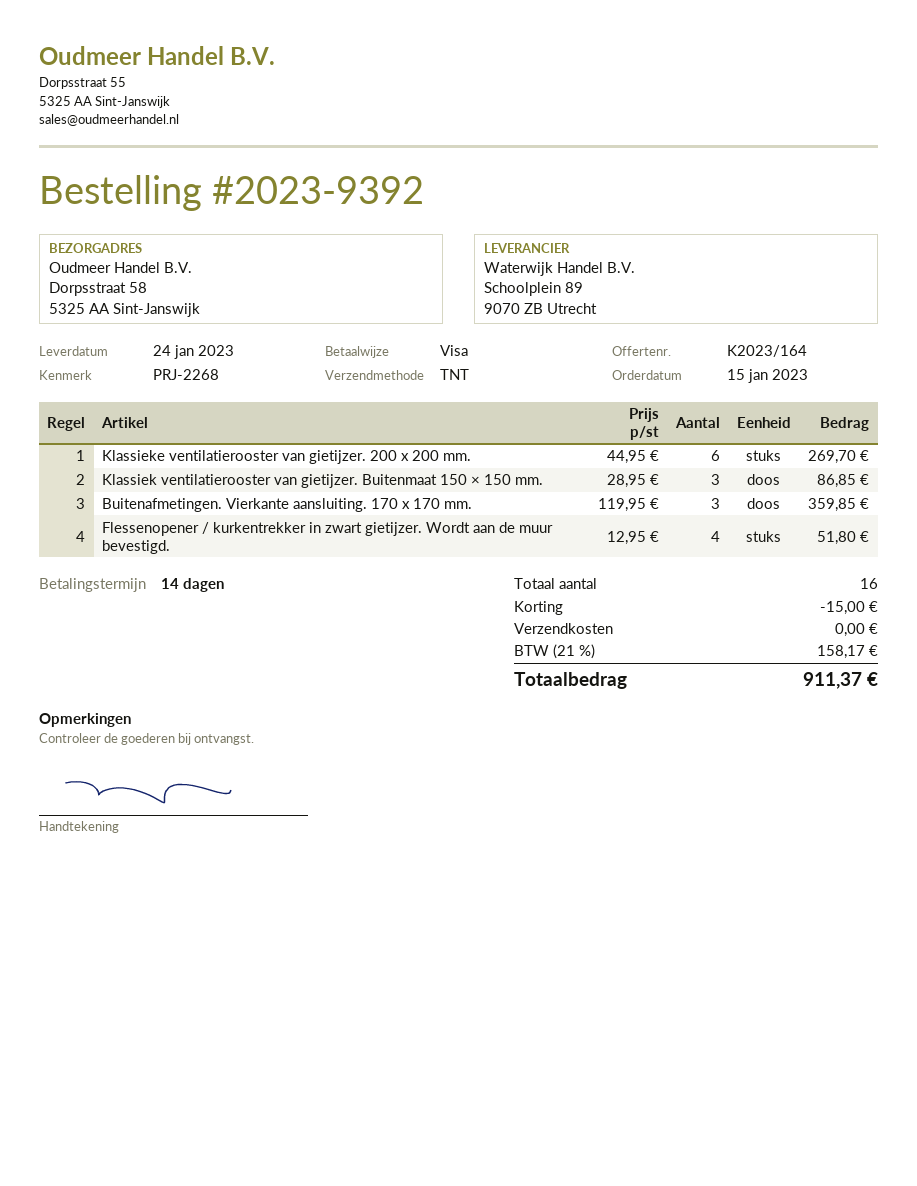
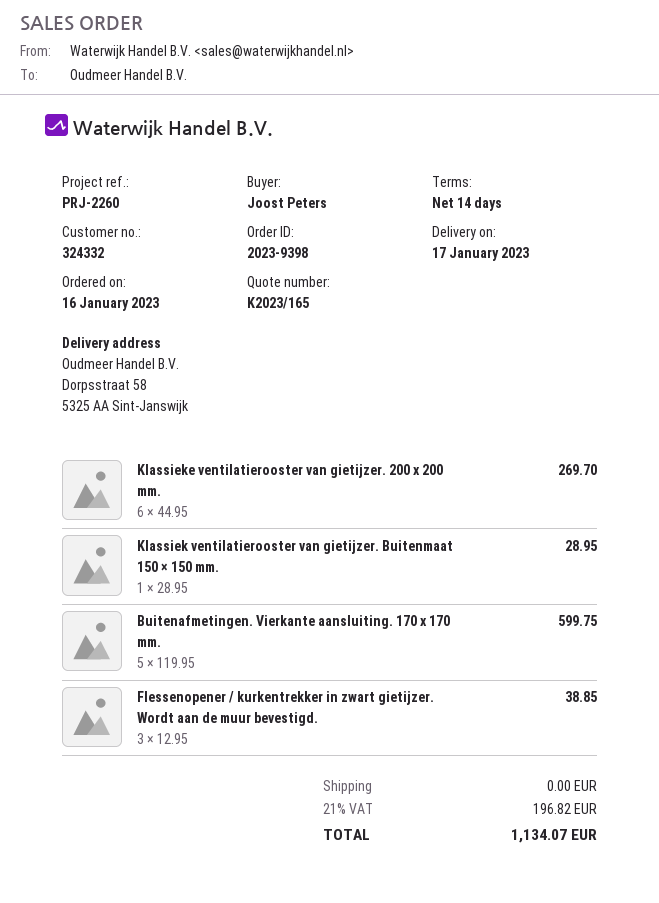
quote number: K2023/164 -> K2023/165
order number: 2023-9392 -> 2023-9398
order date: 2023-01-15 -> 2023-01-16
delivery date: 2023-01-24 -> 2023-01-17
reference: PRJ-2268 -> PRJ-2260
Klassiek ventilatierooster van gietijzer. Buitenmaat 150 × 150 mm.: 3 x 28.95 = 86.85 -> 1 x 28.95 = 28.95
Buitenafmetingen. Vierkante aansluiting. 170 x 170 mm.: 3 x 119.95 = 359.85 -> 5 x 119.95 = 599.75
Flessenopener / kurkentrekker in zwart gietijzer. Wordt aan de muur bevestigd.: 4 x 12.95 = 51.80 -> 3 x 12.95 = 38.85
discount: 15.00 -> none
tax: 21% = 158.17 -> 21% = 196.82
total: 911.37 -> 1134.07

